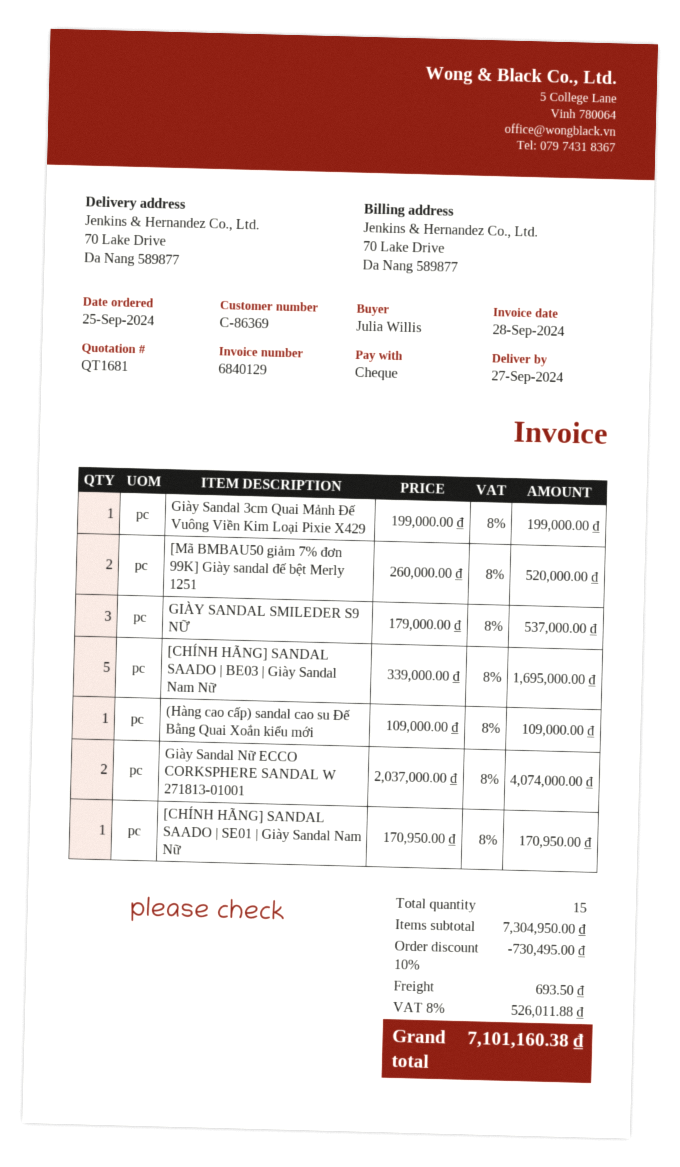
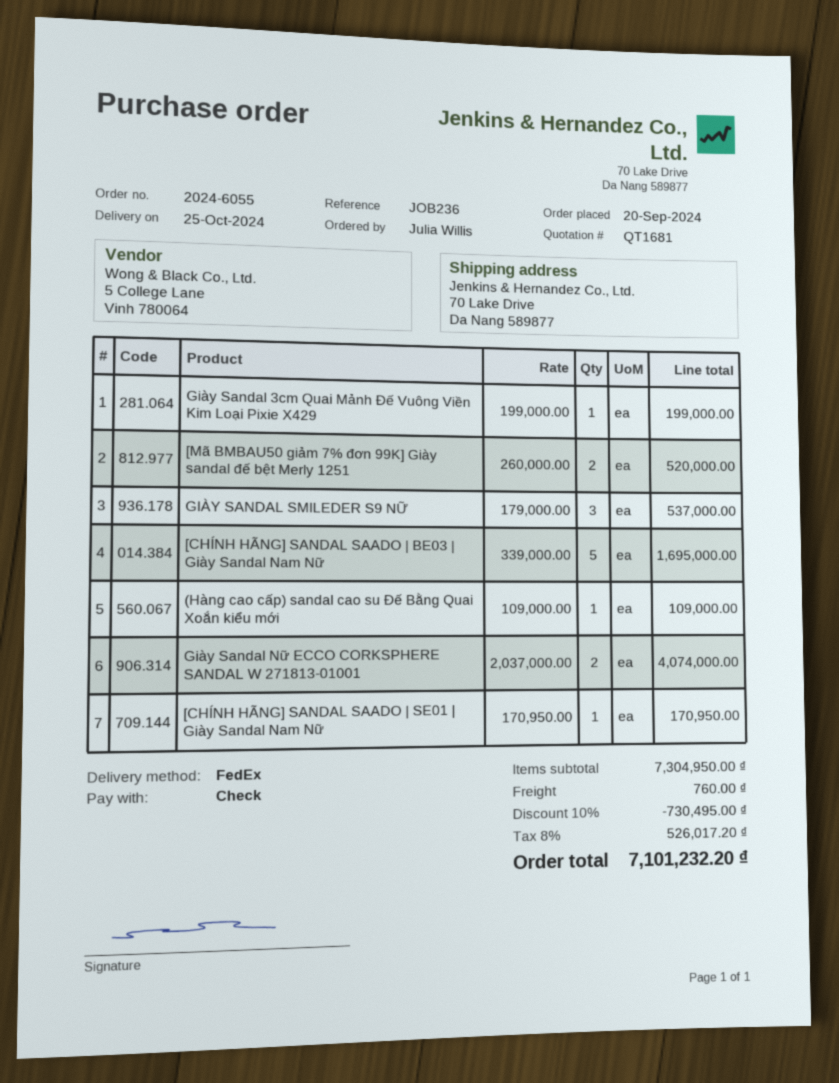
order date: 2024-09-25 -> 2024-09-20
delivery date: 2024-09-27 -> 2024-10-25
shipping: 693.50 -> 760.00
tax: 8% = 526011.88 -> 8% = 526017.20
total: 7101160.38 -> 7101232.20

